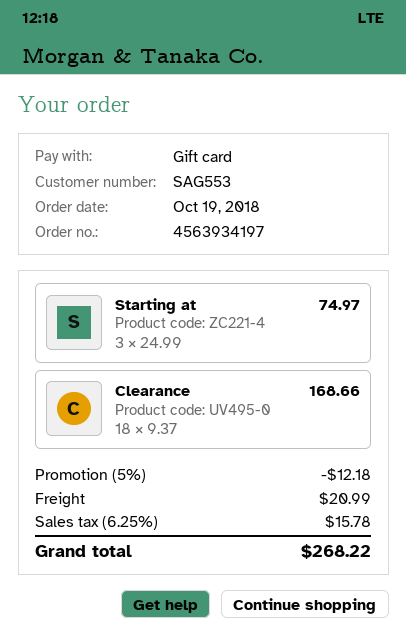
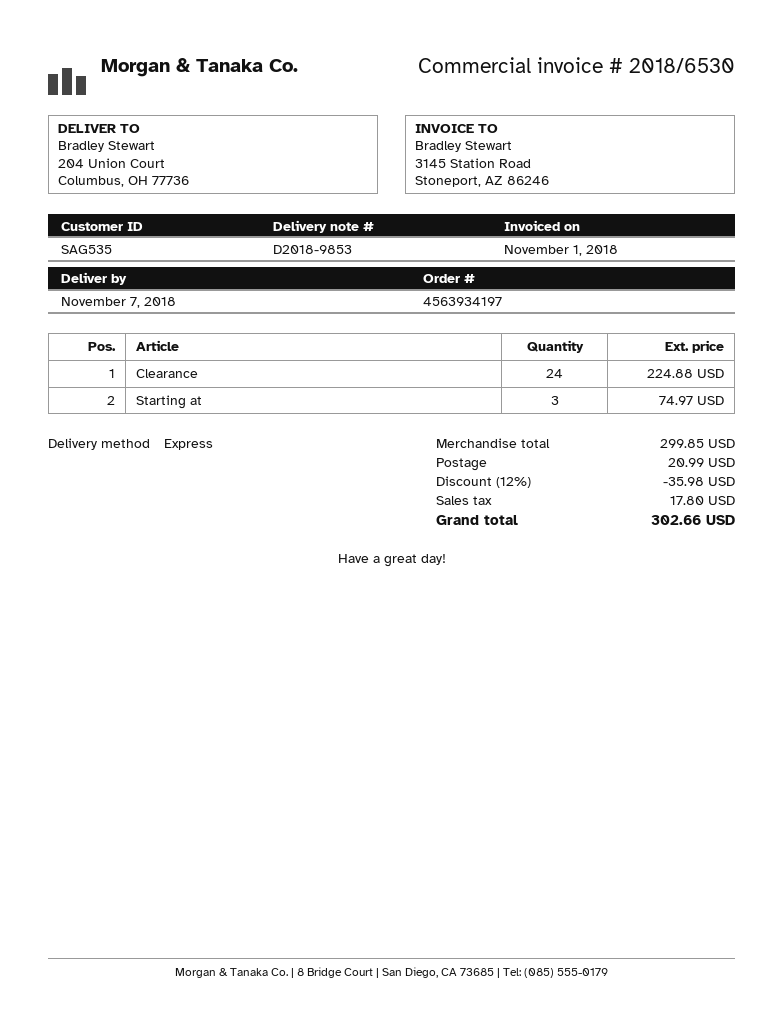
customer number: SAG553 -> SAG535
Clearance: 18 for 168.66 -> 24 for 224.88
discount: 5% = 12.18 -> 12% = 35.98
tax: 15.78 -> 17.80
total: 268.22 -> 302.66

